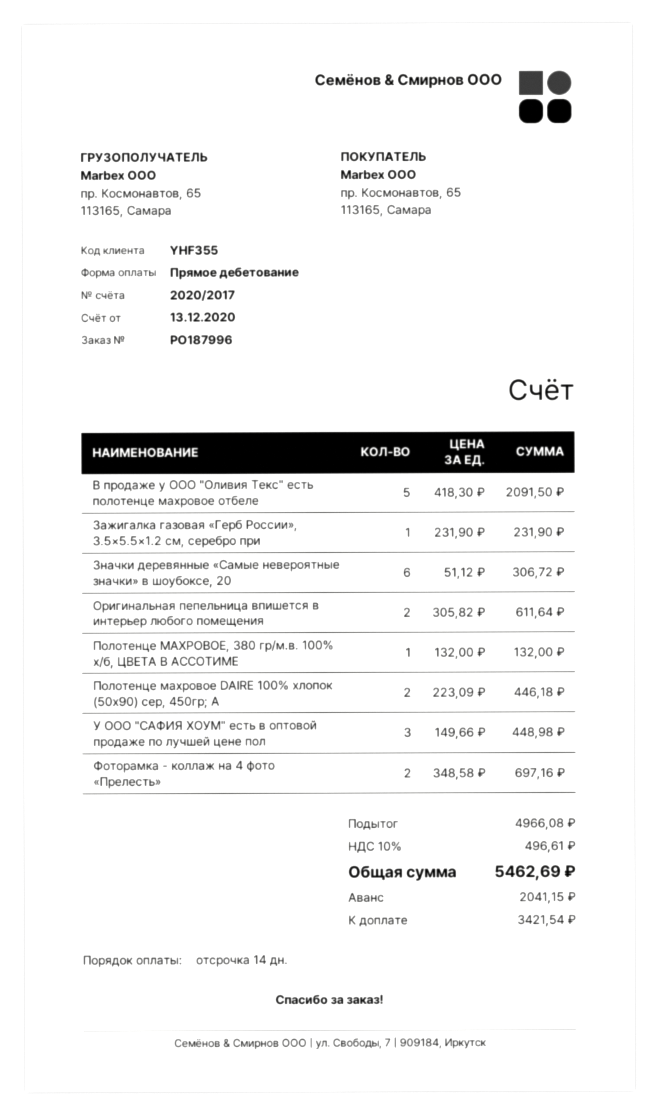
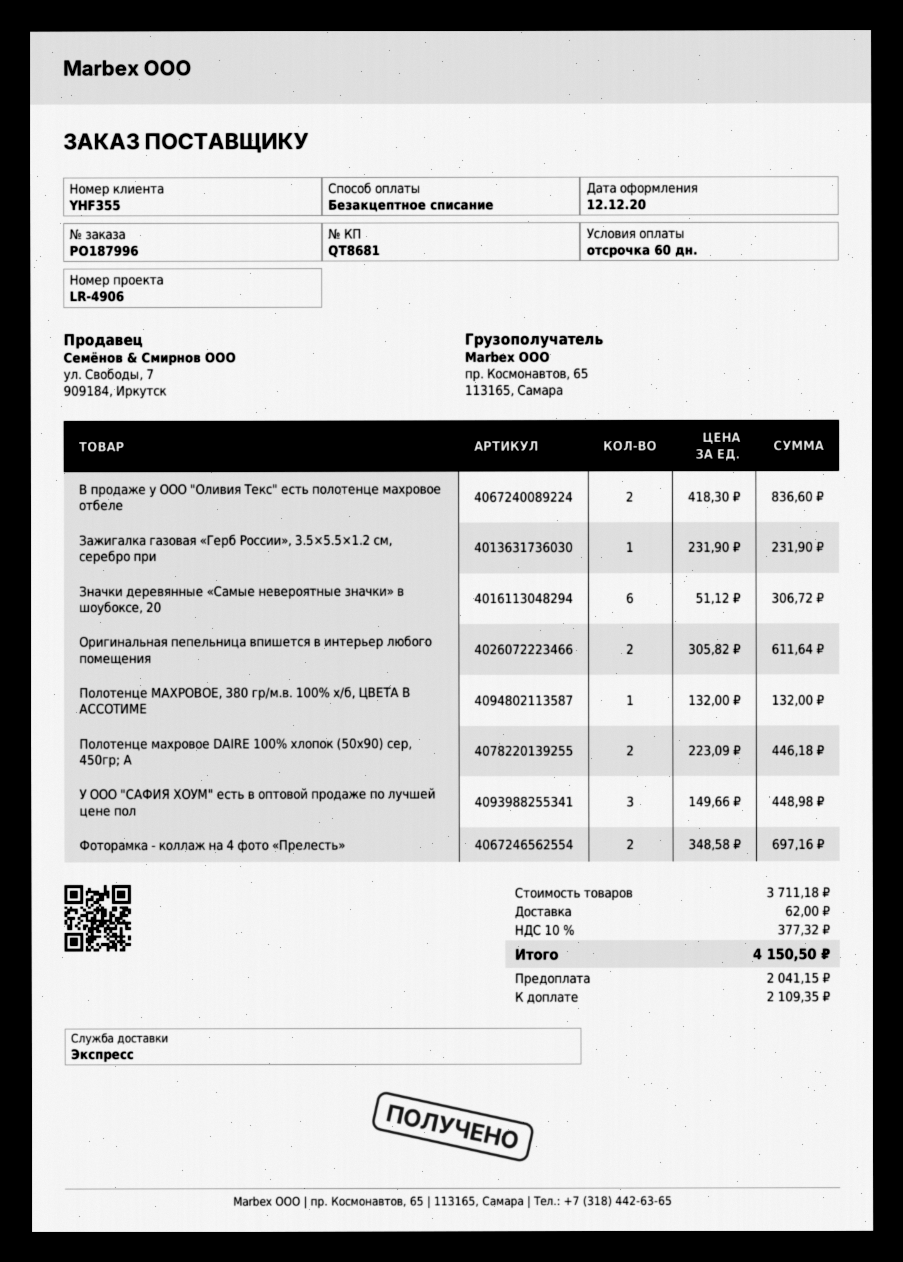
payment terms: 14 days -> 60 days
В продаже у ООО "Оливия Текс" есть полотенце махровое отбеле: 5 x 418.30 = 2091.50 -> 2 x 418.30 = 836.60
subtotal: 4966.08 -> 3711.18
shipping: none -> 62.00
tax: 10% = 496.61 -> 10% = 377.32
total: 5462.69 -> 4150.50
balance: 3421.54 -> 2109.35

